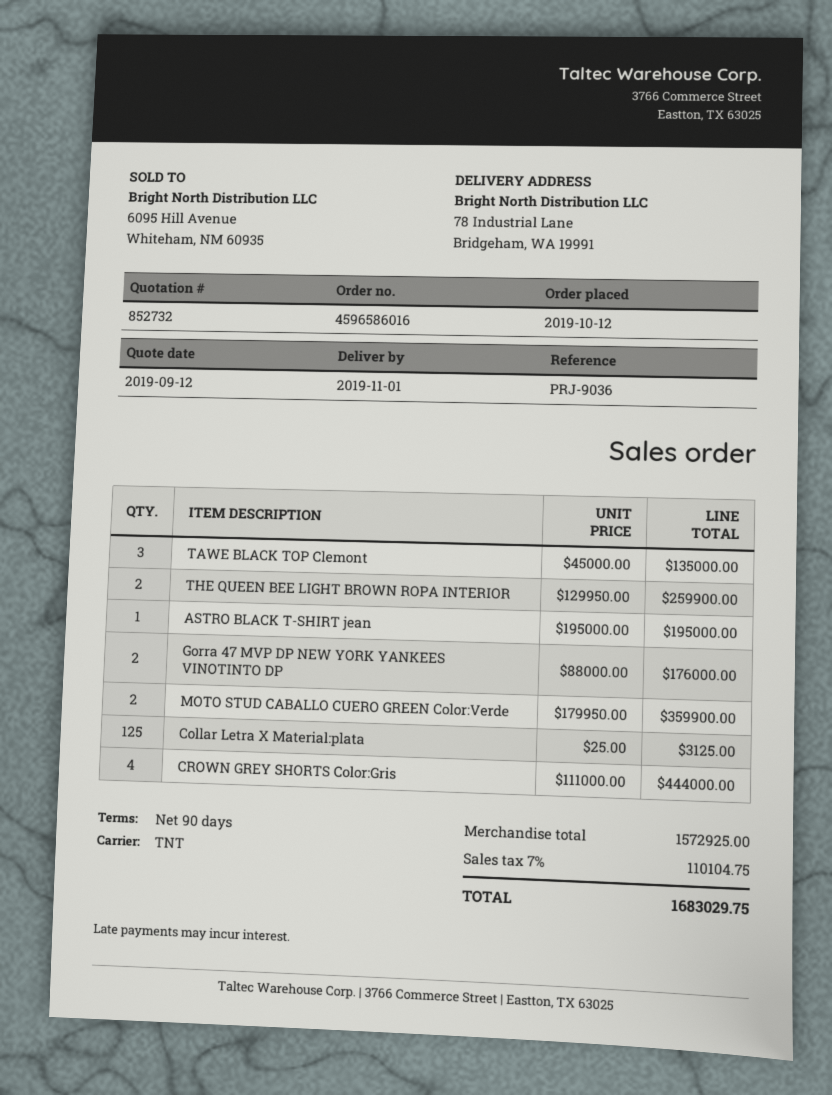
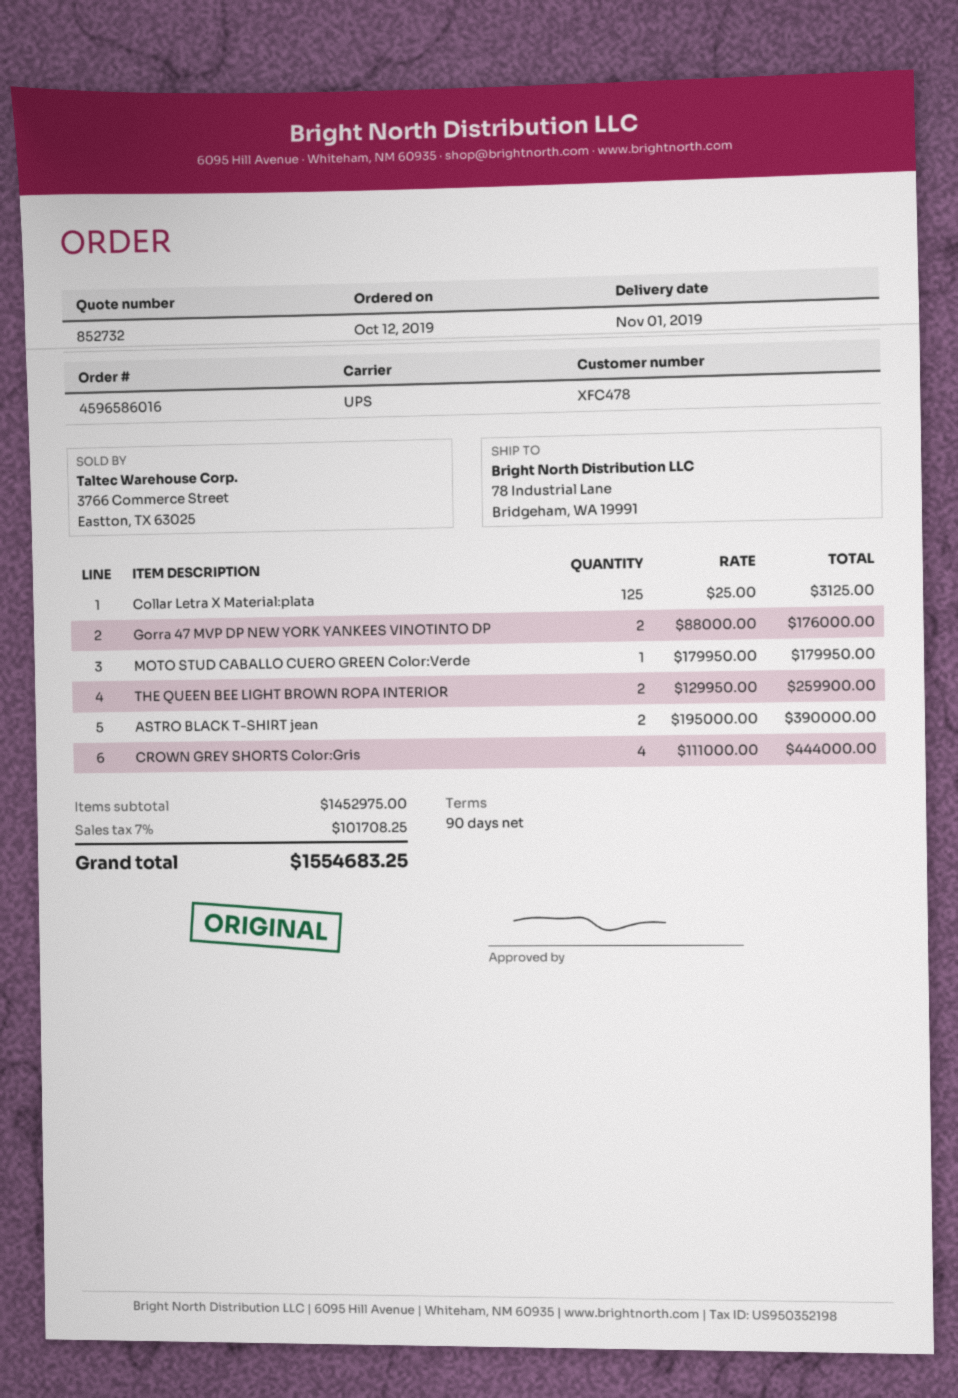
shipping method: TNT -> UPS
TAWE BLACK TOP Clemont: 3 x 45000.00 = 135000.00 -> none
ASTRO BLACK T-SHIRT jean: 1 x 195000.00 = 195000.00 -> 2 x 195000.00 = 390000.00
MOTO STUD CABALLO CUERO GREEN Color:Verde: 2 x 179950.00 = 359900.00 -> 1 x 179950.00 = 179950.00
subtotal: 1572925.00 -> 1452975.00
tax: 7% = 110104.75 -> 7% = 101708.25
total: 1683029.75 -> 1554683.25

